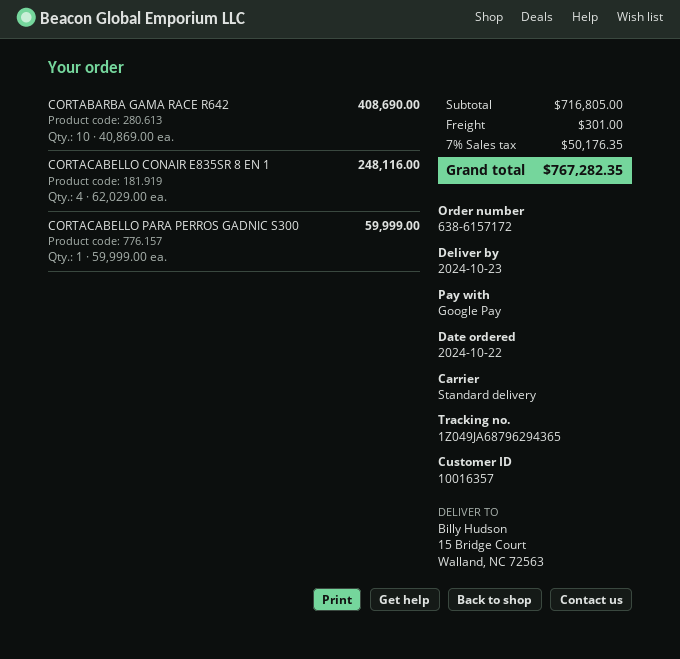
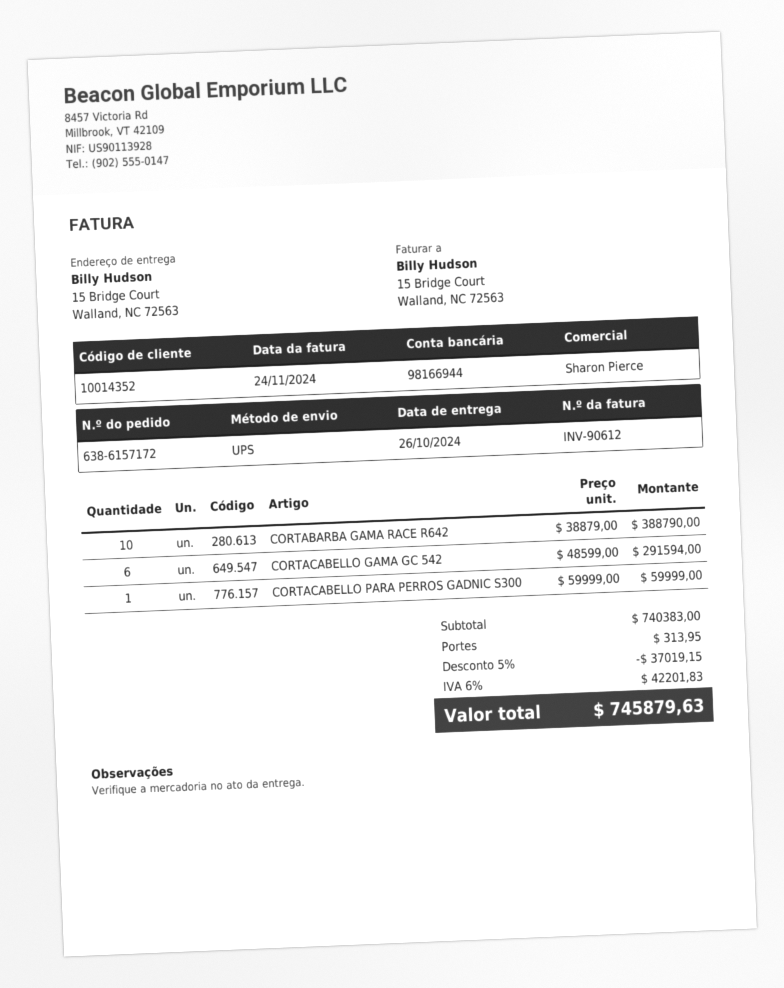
delivery date: 2024-10-23 -> 2024-10-26
customer number: 10016357 -> 10014352
shipping method: standard -> UPS
CORTABARBA GAMA RACE R642: 10 x 40869.00 = 408690.00 -> 10 x 38879.00 = 388790.00
CORTACABELLO CONAIR E835SR 8 EN 1: 4 x 62029.00 = 248116.00 -> none
CORTACABELLO GAMA GC 542: none -> 6 x 48599.00 = 291594.00
subtotal: 716805.00 -> 740383.00
discount: none -> 5% = 37019.15
shipping: 301.00 -> 313.95
tax: 7% = 50176.35 -> 6% = 42201.83
total: 767282.35 -> 745879.63

